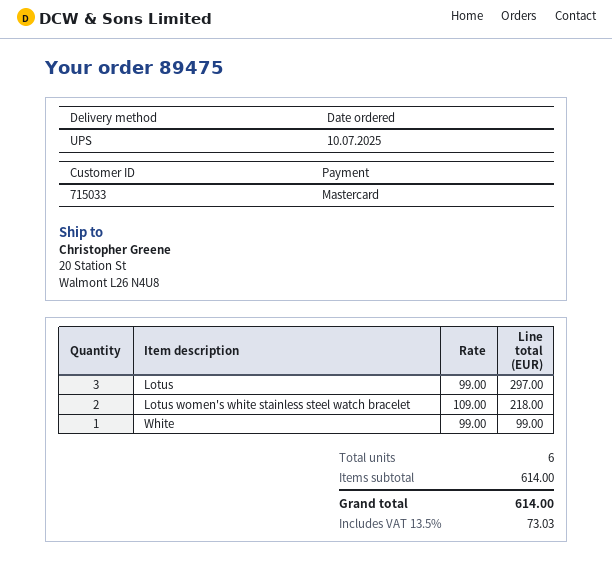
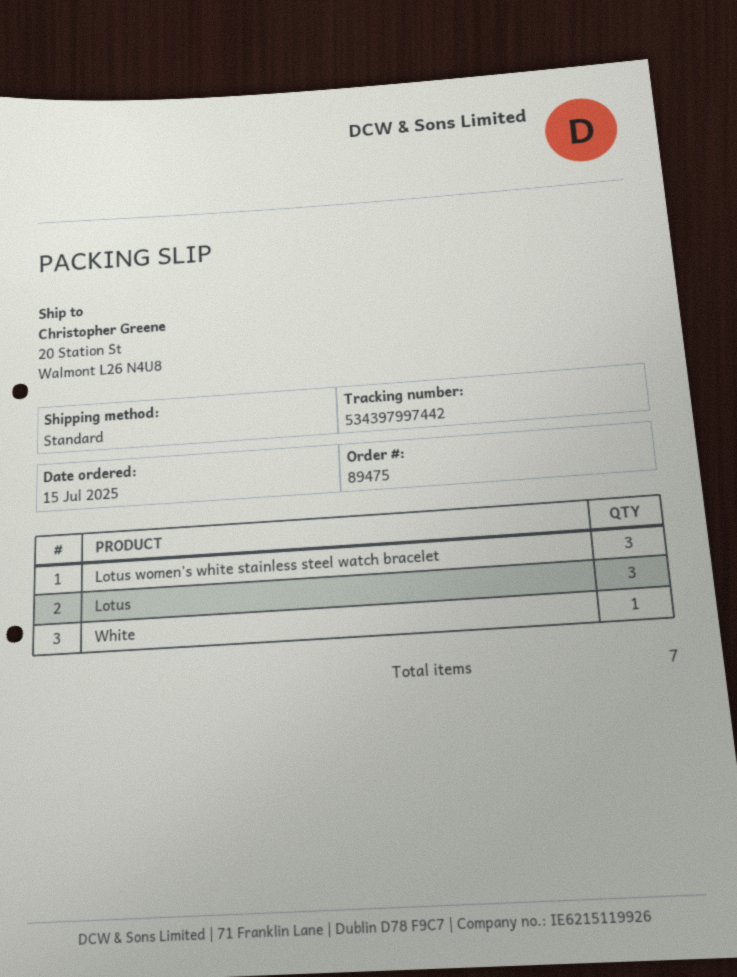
order date: 2025-07-10 -> 2025-07-15
shipping method: UPS -> standard
Lotus women's white stainless steel watch bracelet: 2 -> 3
total quantity: 6 -> 7

